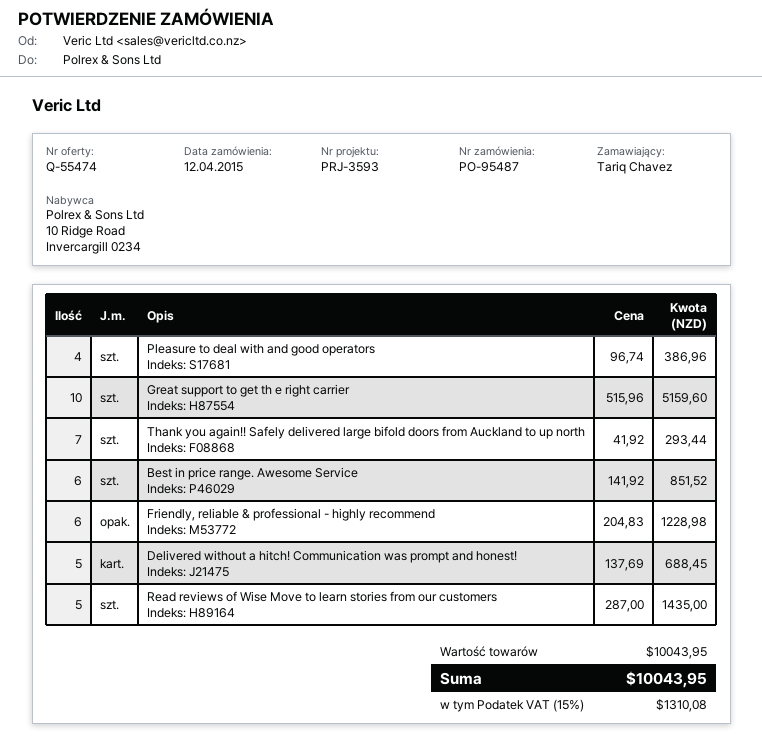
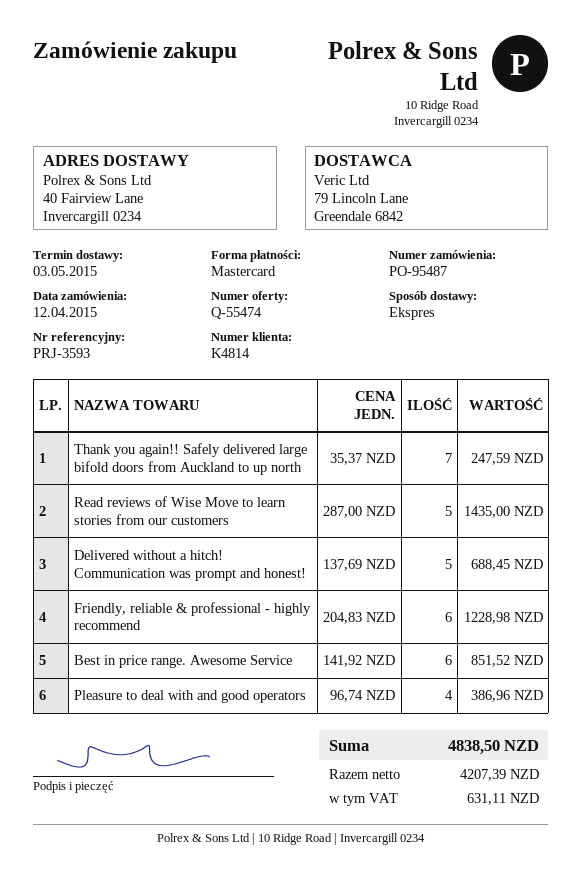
Great support to get th e right carrier: 10 x 515.96 = 5159.60 -> none
Thank you again!! Safely delivered large bifold doors from Auckland to up north: 7 x 41.92 = 293.44 -> 7 x 35.37 = 247.59
tax: 1310.08 -> 631.11
total: 10043.95 -> 4838.50

